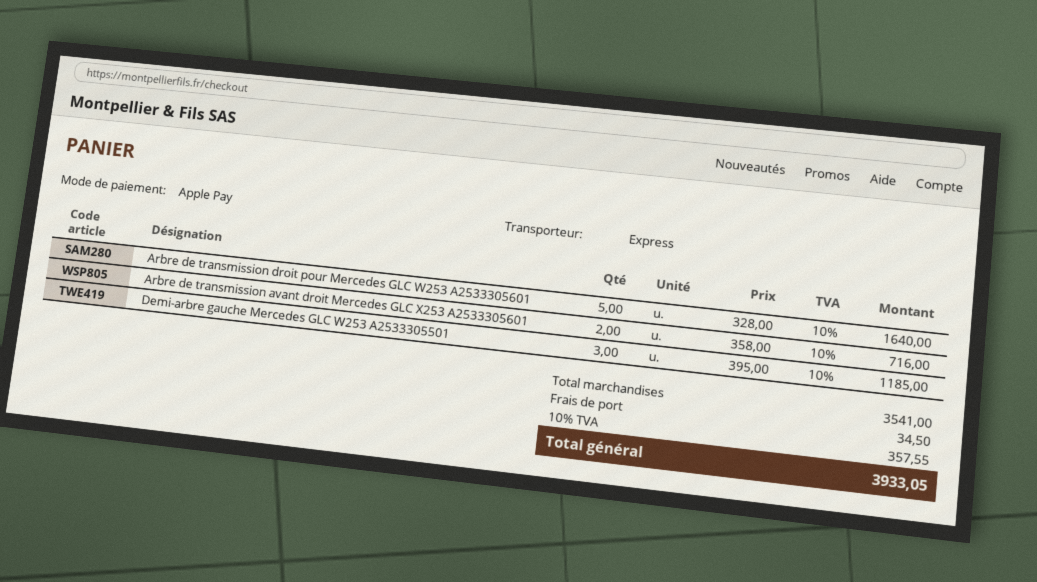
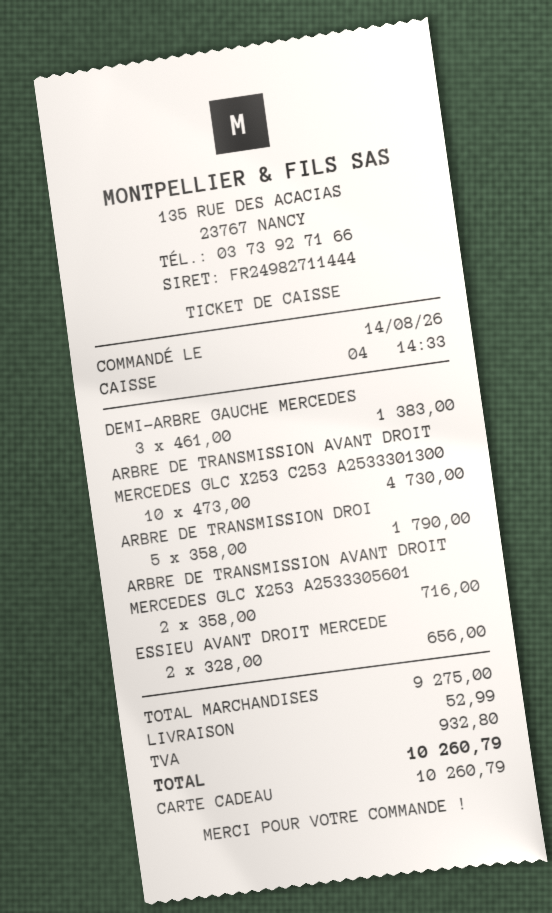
payment method: Apple Pay -> gift card
Arbre de transmission droit pour Mercedes GLC W253 A2533305601: 5 x 328.00 = 1640.00 -> 5 x 358.00 = 1790.00
Demi-arbre gauche Mercedes GLC W253 A2533305501: 3 x 395.00 = 1185.00 -> 3 x 461.00 = 1383.00
ARBRE DE TRANSMISSION AVANT DROIT MERCEDES GLC X253 C253 A2533301300: none -> 10 x 473.00 = 4730.00
ESSIEU AVANT DROIT MERCEDE: none -> 2 x 328.00 = 656.00
subtotal: 3541.00 -> 9275.00
shipping: 34.50 -> 52.99
tax: 357.55 -> 932.80
total: 3933.05 -> 10260.79

